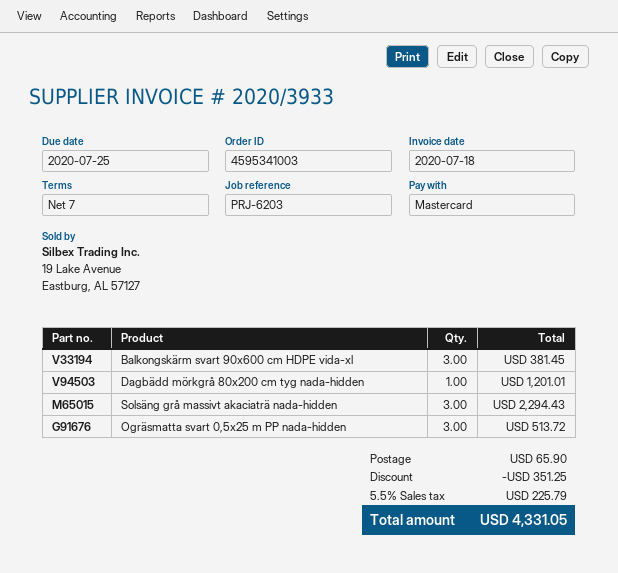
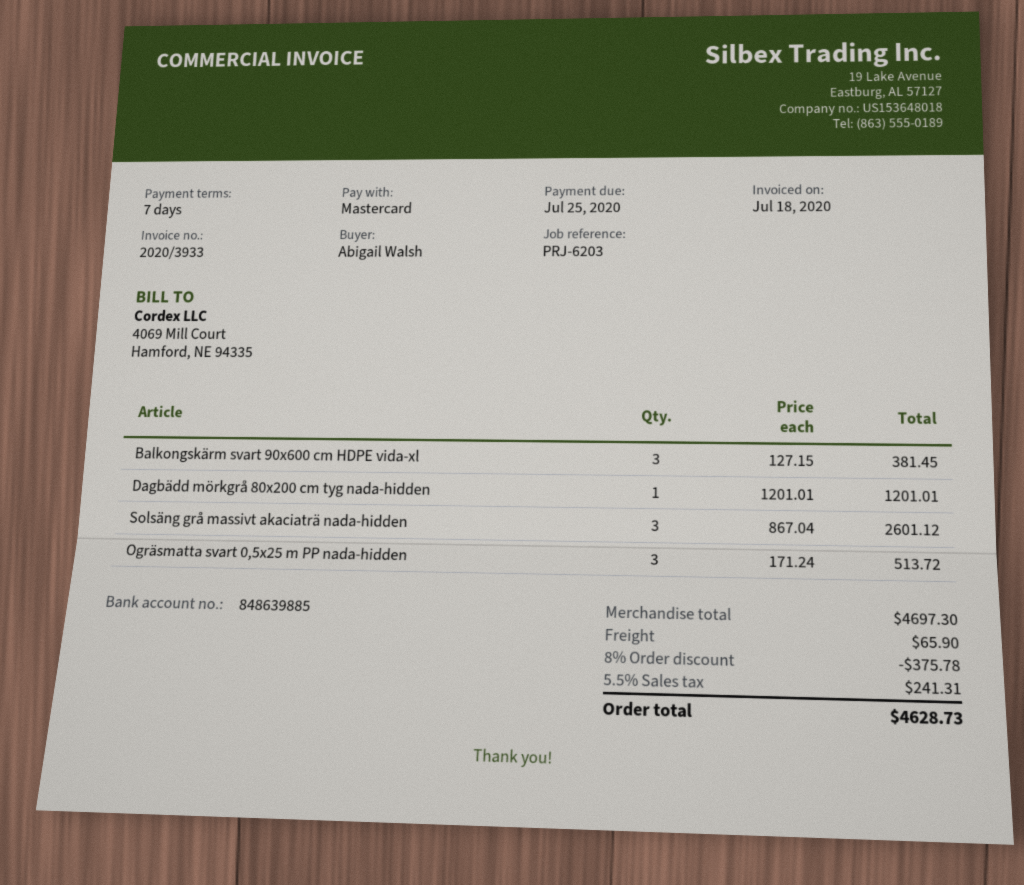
Solsäng grå massivt akaciaträ nada-hidden: 3 for 2294.43 -> 3 for 2601.12
discount: 351.25 -> 375.78
tax: 5.5% = 225.79 -> 5.5% = 241.31
total: 4331.05 -> 4628.73

